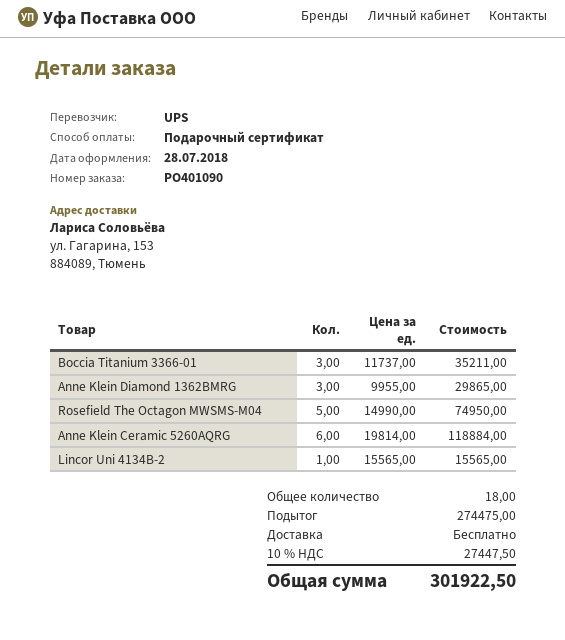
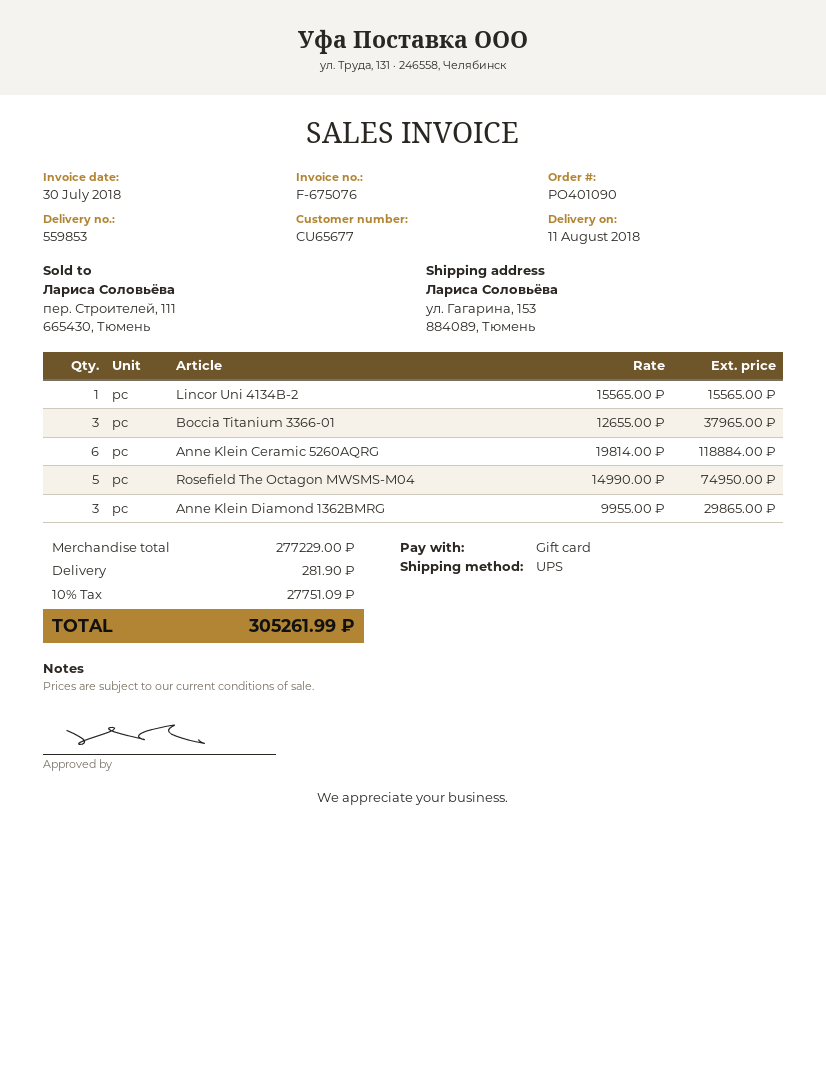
Boccia Titanium 3366-01: 3 x 11737.00 = 35211.00 -> 3 x 12655.00 = 37965.00
subtotal: 274475.00 -> 277229.00
shipping: 0.00 -> 281.90
tax: 10% = 27447.50 -> 10% = 27751.09
total: 301922.50 -> 305261.99

